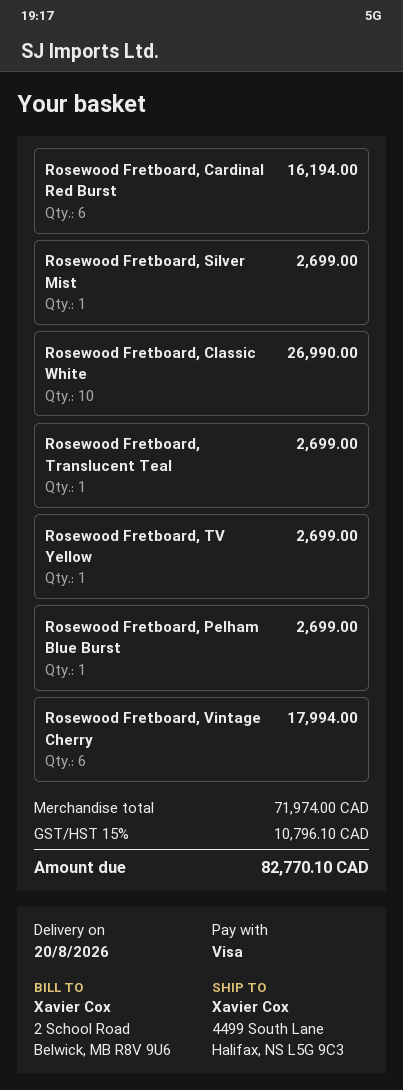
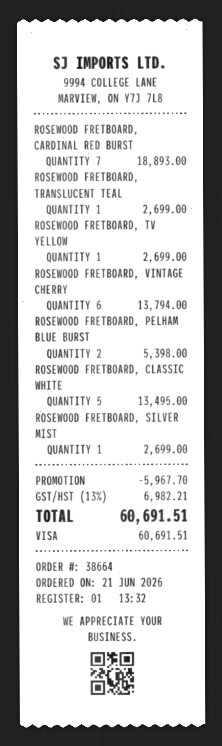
Rosewood Fretboard, Cardinal Red Burst: 6 for 16194.00 -> 7 for 18893.00
Rosewood Fretboard, Classic White: 10 for 26990.00 -> 5 for 13495.00
Rosewood Fretboard, Pelham Blue Burst: 1 for 2699.00 -> 2 for 5398.00
Rosewood Fretboard, Vintage Cherry: 6 for 17994.00 -> 6 for 13794.00
discount: none -> 5967.70
tax: 15% = 10796.10 -> 13% = 6982.21
total: 82770.10 -> 60691.51

